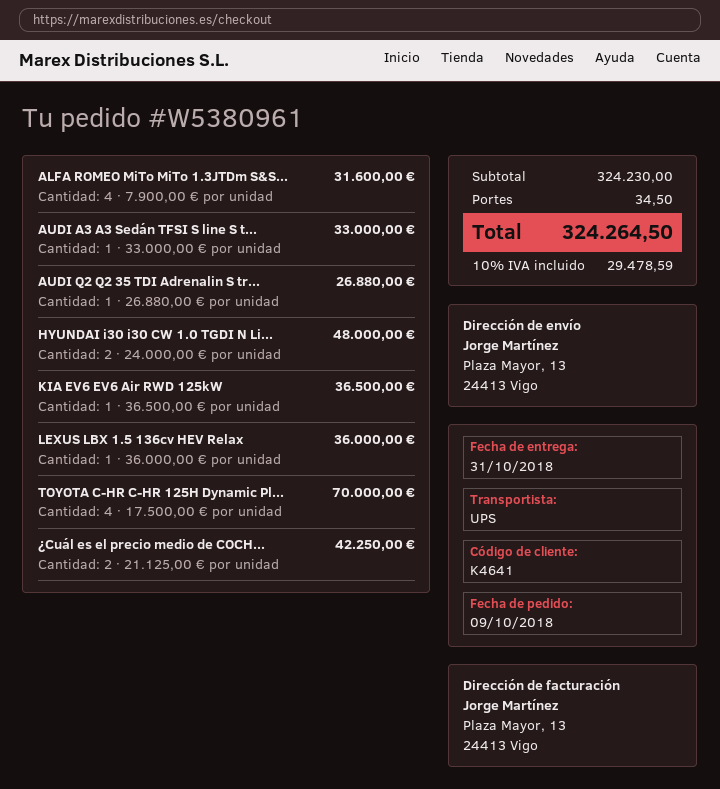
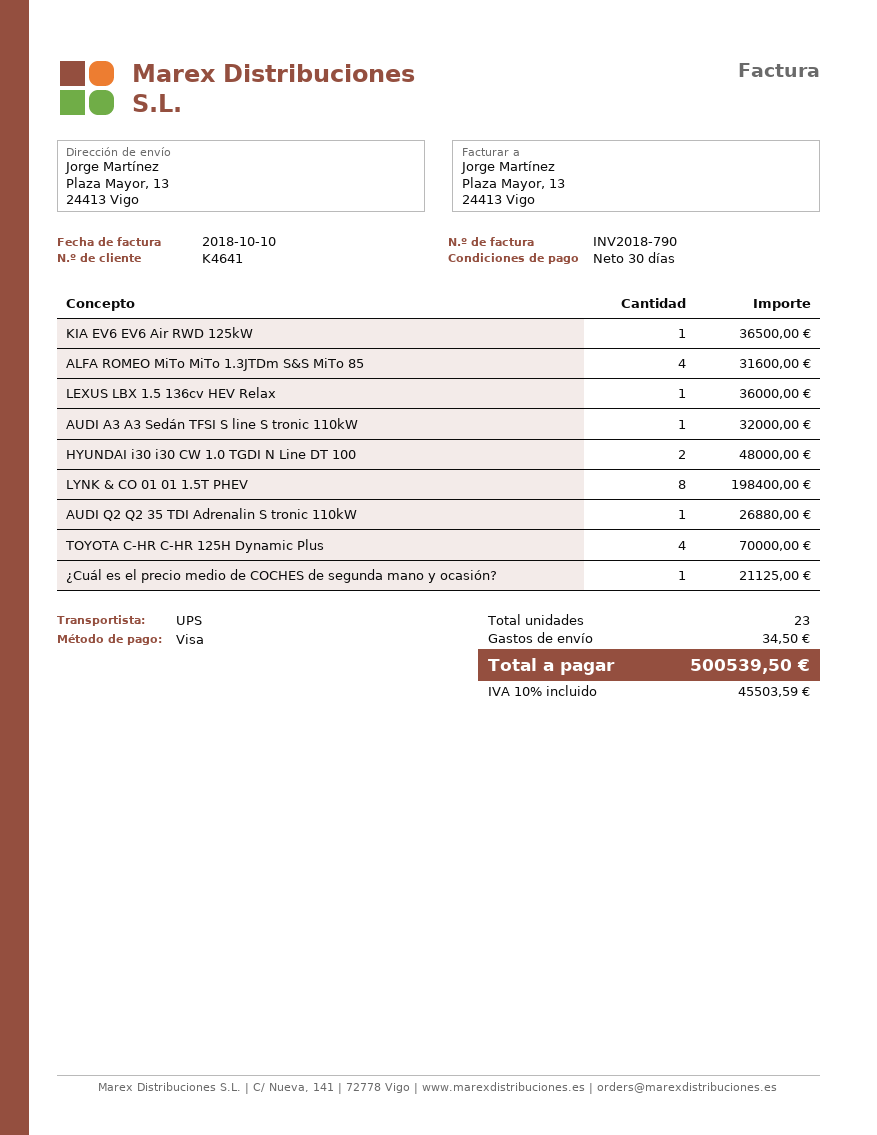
AUDI A3 A3 Sedán TFSI S line S t...: 1 for 33000.00 -> 1 for 32000.00
¿Cuál es el precio medio de COCH...: 2 for 42250.00 -> 1 for 21125.00
LYNK & CO 01 01 1.5T PHEV: none -> 8 for 198400.00
tax: 10% = 29478.59 -> 10% = 45503.59
total: 324264.50 -> 500539.50

